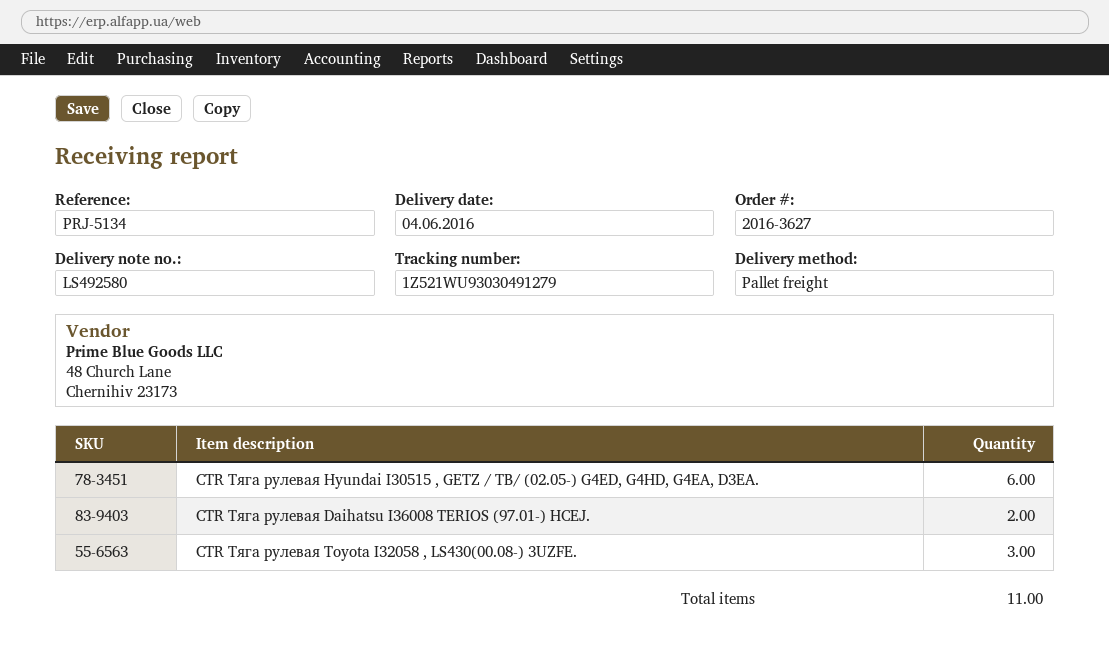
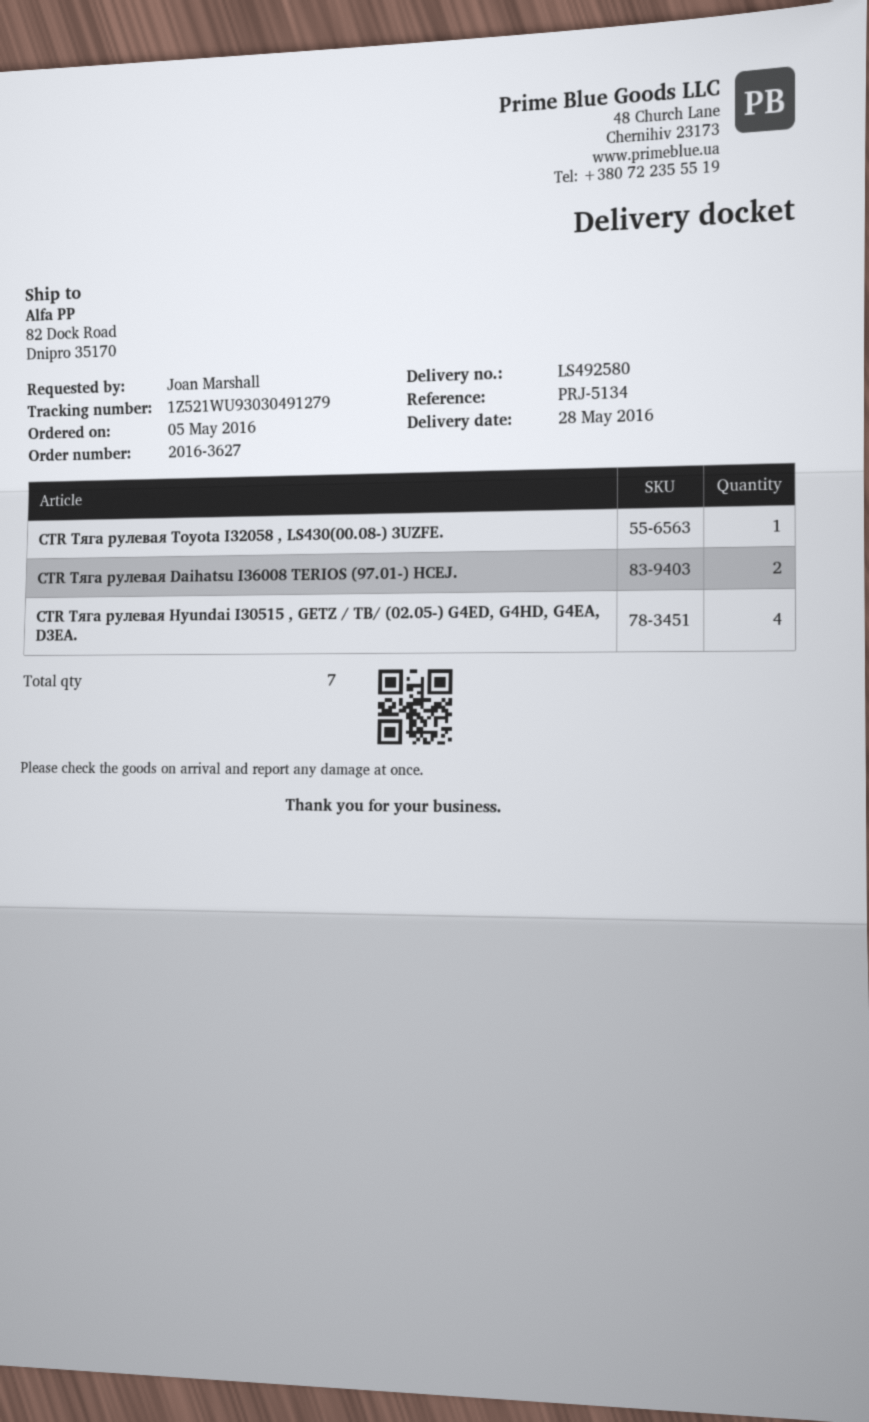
delivery date: 2016-06-04 -> 2016-05-28
CTR Тяга рулевая Hyundai I30515 , GETZ / TB/ (02.05-) G4ED, G4HD, G4EA, D3EA.: 6 -> 4
CTR Тяга рулевая Toyota I32058 , LS430(00.08-) 3UZFE.: 3 -> 1
total quantity: 11 -> 7

